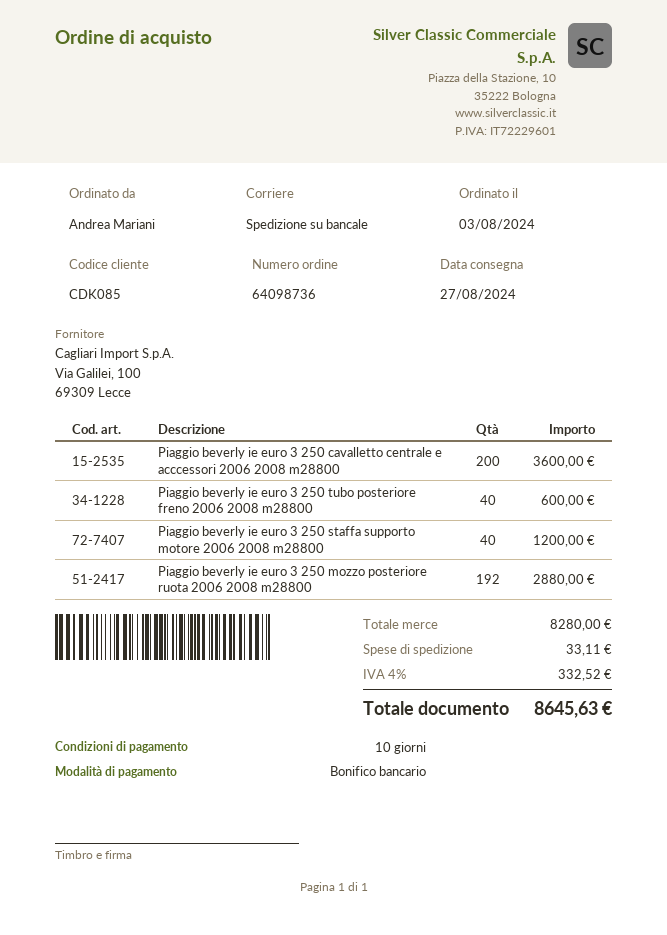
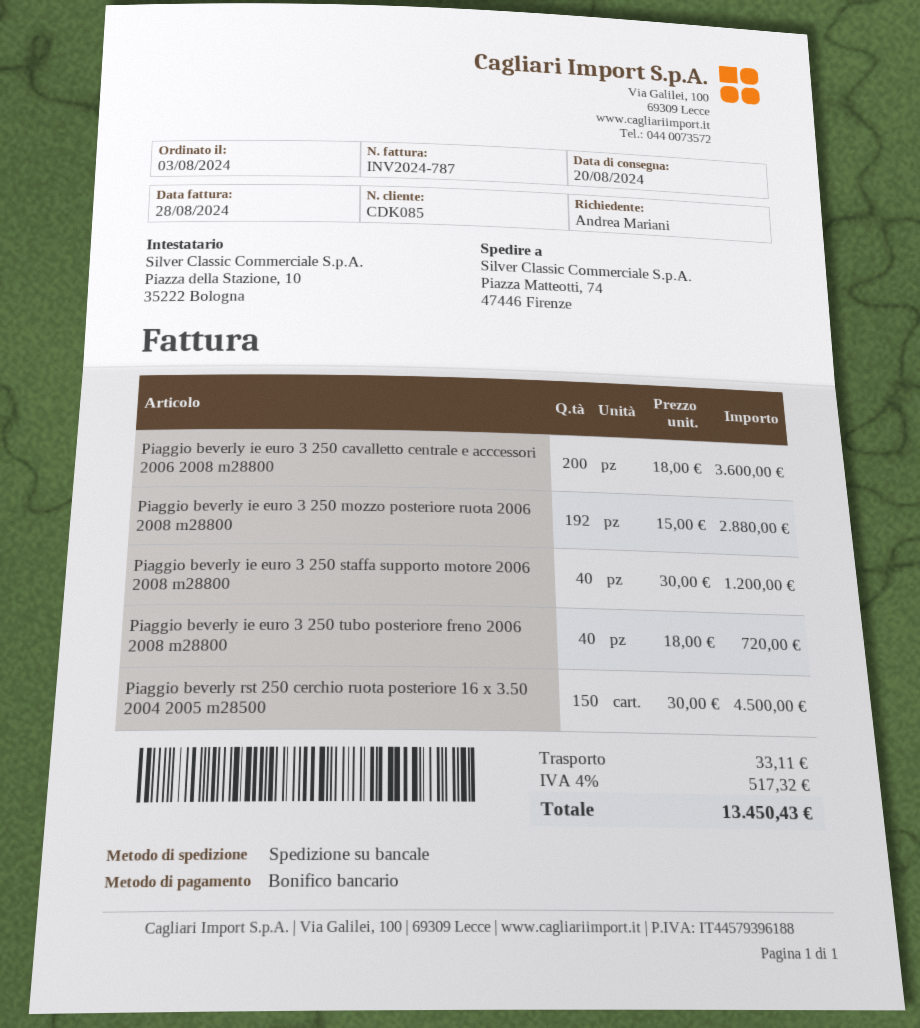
delivery date: 2024-08-27 -> 2024-08-20
Piaggio beverly ie euro 3 250 tubo posteriore freno 2006 2008 m28800: 40 for 600.00 -> 40 for 720.00
Piaggio beverly rst 250 cerchio ruota posteriore 16 x 3.50 2004 2005 m28500: none -> 150 for 4500.00
tax: 4% = 332.52 -> 4% = 517.32
total: 8645.63 -> 13450.43

